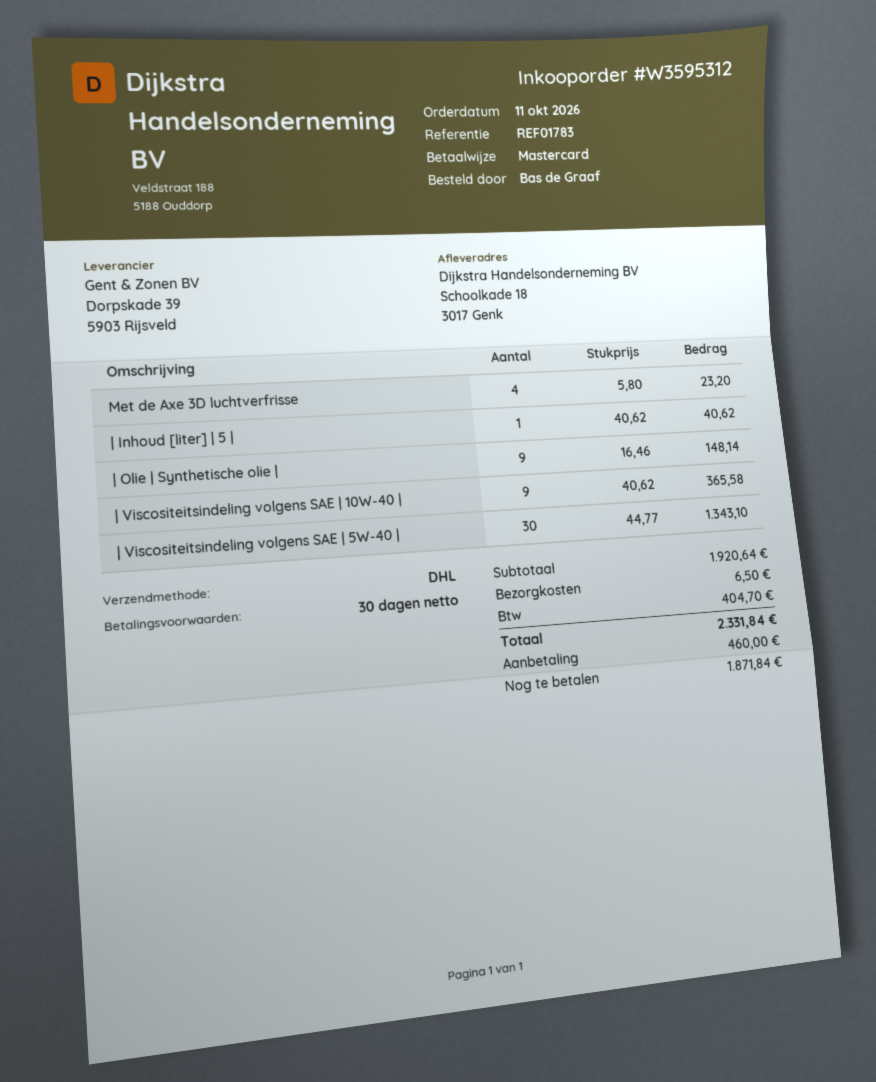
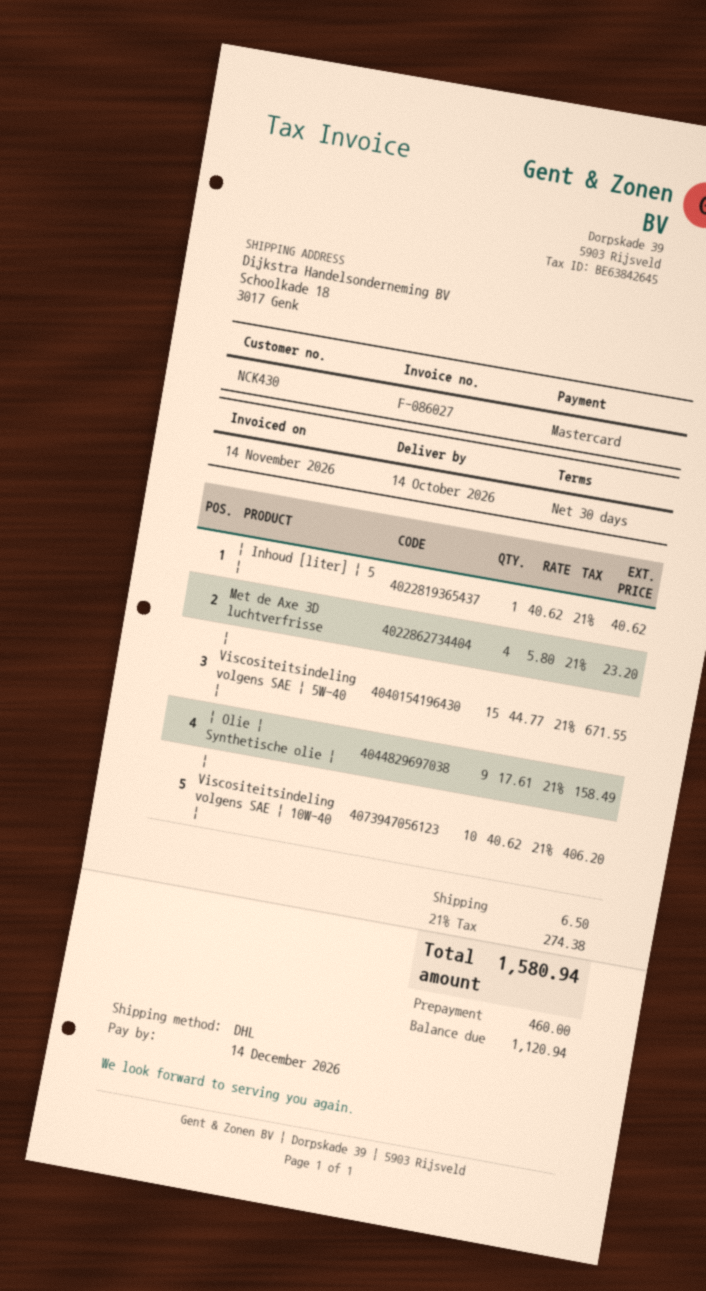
| Olie | Synthetische olie |: 9 x 16.46 = 148.14 -> 9 x 17.61 = 158.49
| Viscositeitsindeling volgens SAE | 10W-40 |: 9 x 40.62 = 365.58 -> 10 x 40.62 = 406.20
| Viscositeitsindeling volgens SAE | 5W-40 |: 30 x 44.77 = 1343.10 -> 15 x 44.77 = 671.55
tax: 404.70 -> 274.38
total: 2331.84 -> 1580.94
balance: 1871.84 -> 1120.94

